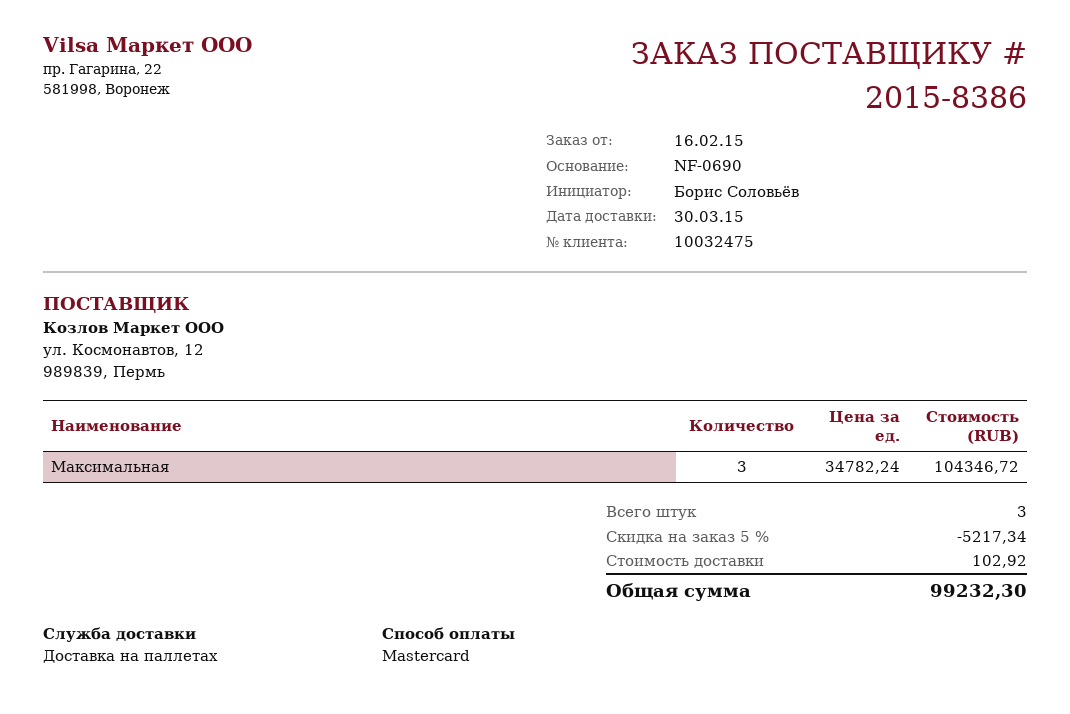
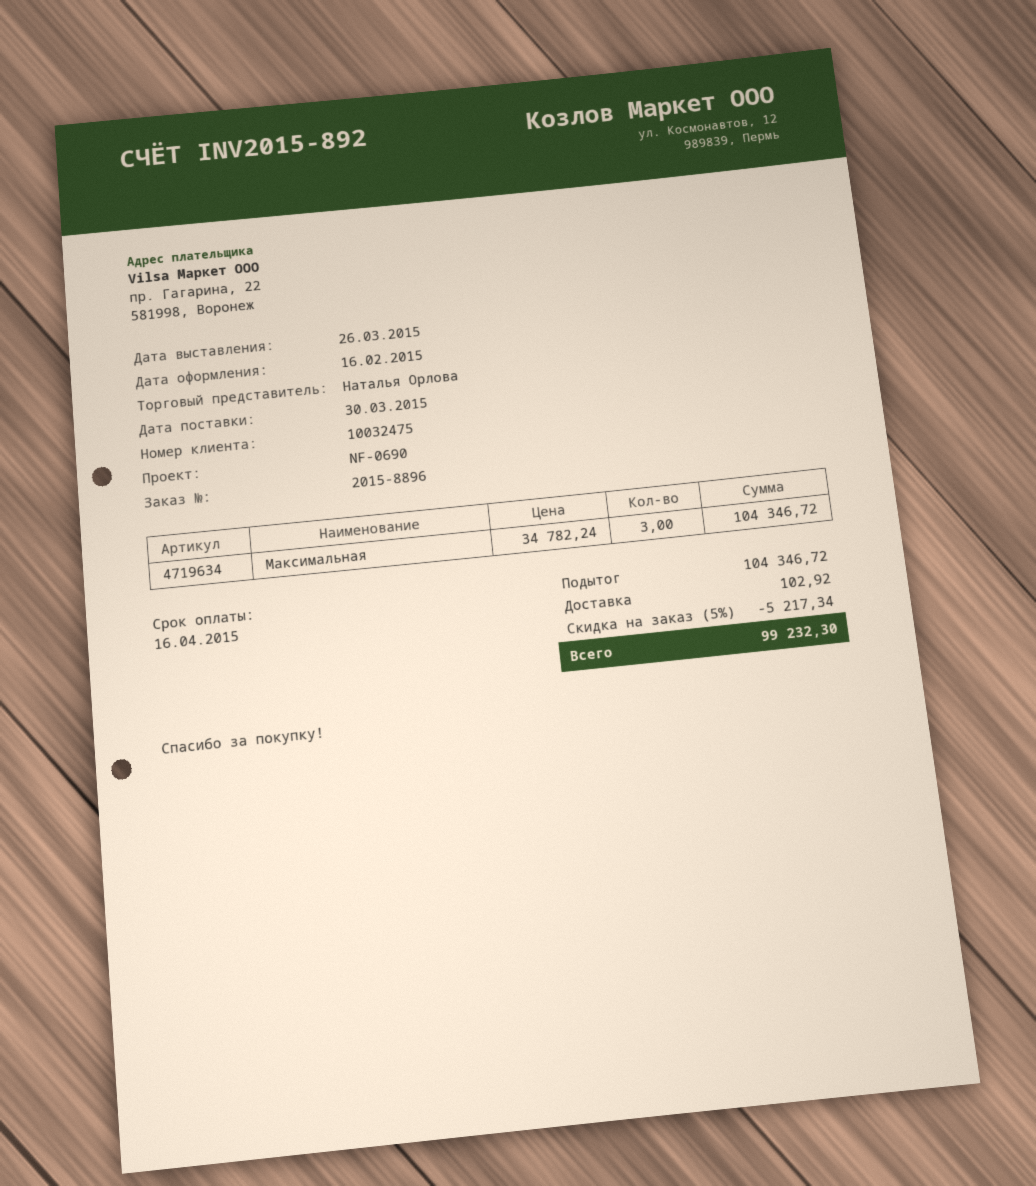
order number: 2015-8386 -> 2015-8896

